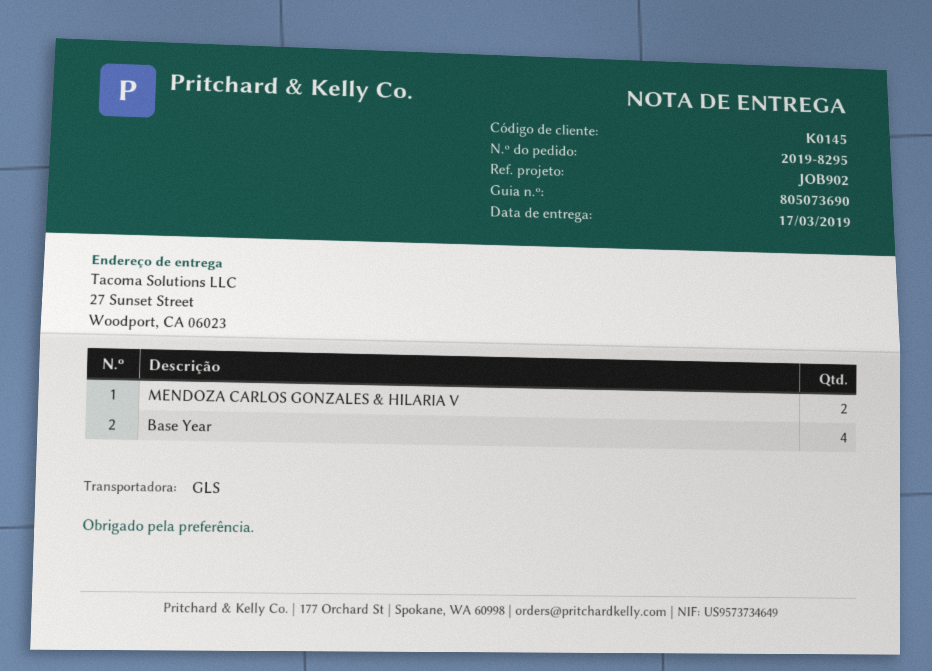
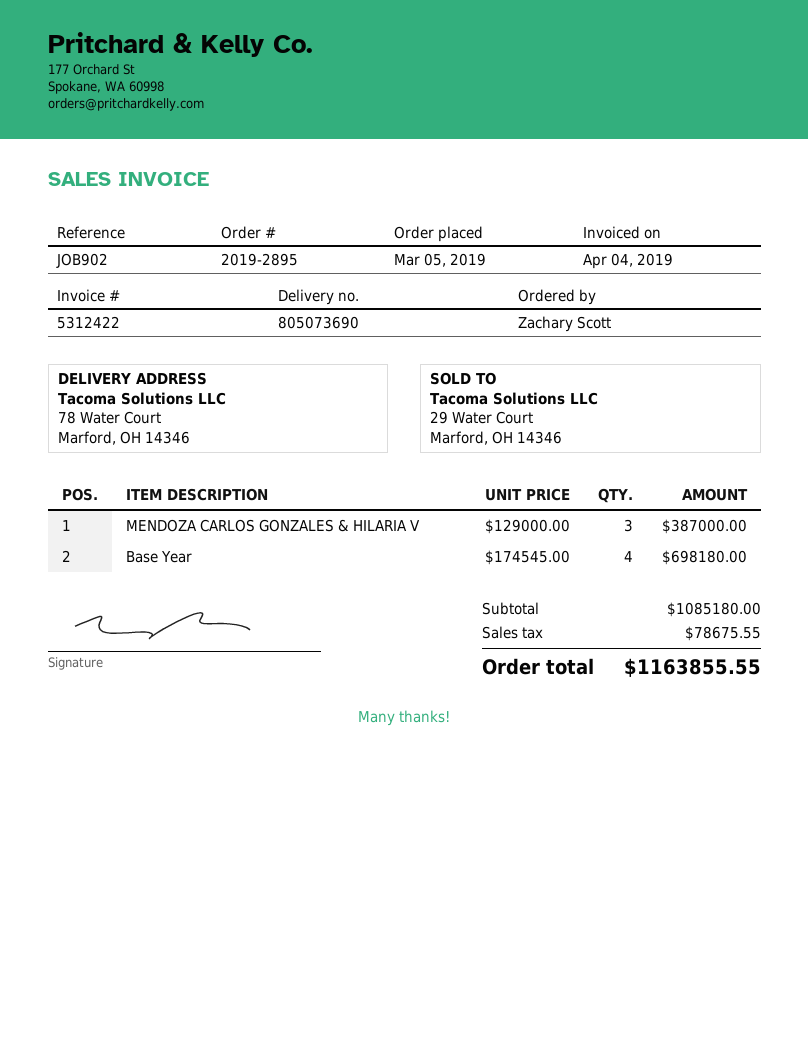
order number: 2019-8295 -> 2019-2895
ship to: 27 Sunset Street, Woodport, CA 06023 -> 78 Water Court, Marford, OH 14346
MENDOZA CARLOS GONZALES & HILARIA V: 2 -> 3

